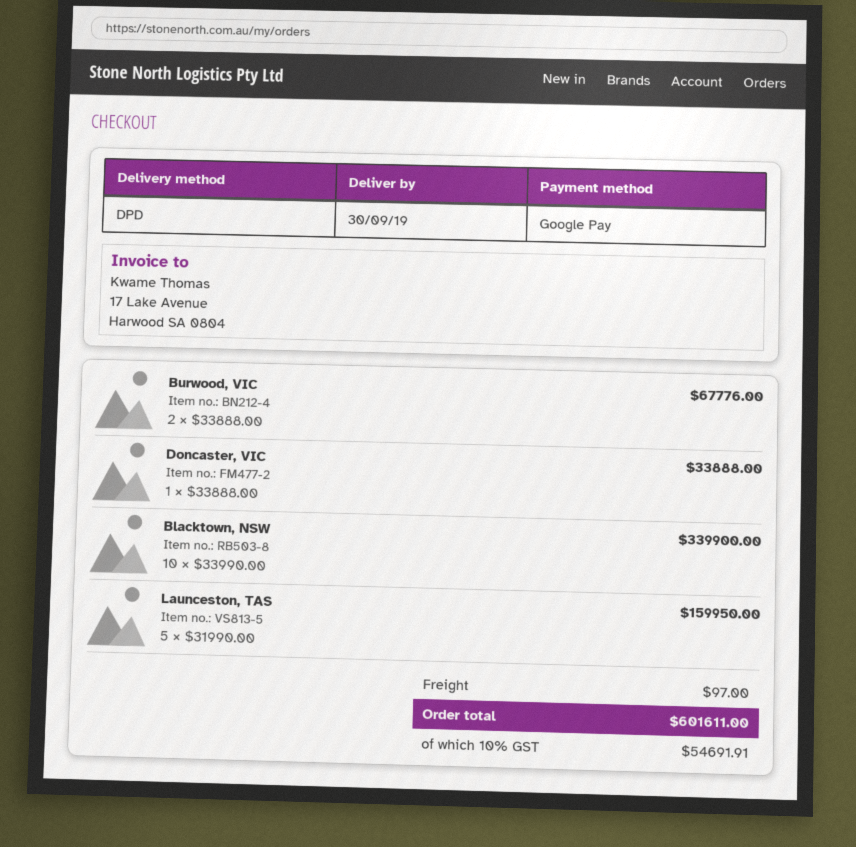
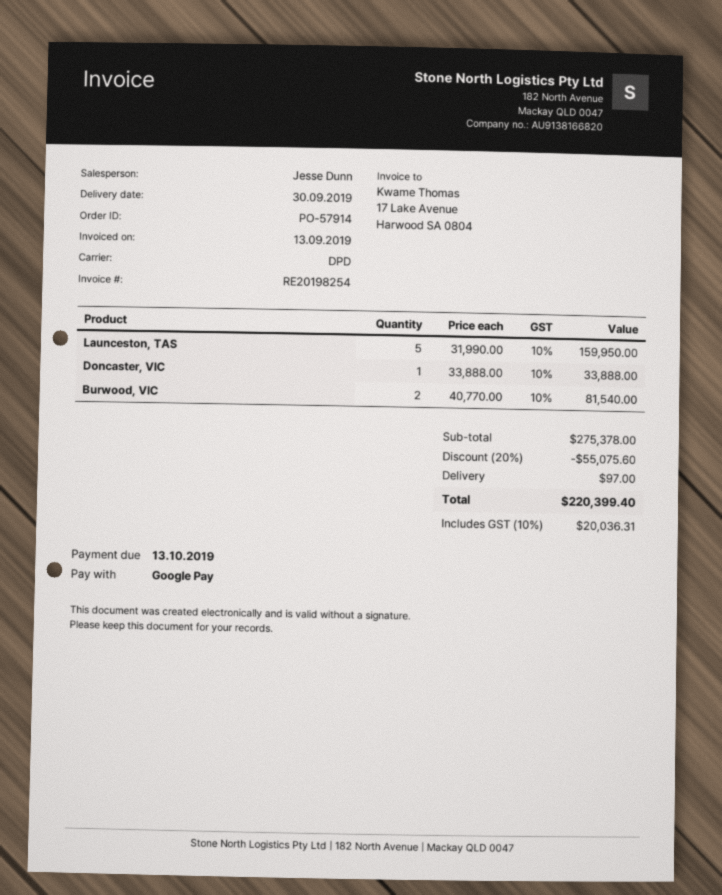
Burwood, VIC: 2 x 33888.00 = 67776.00 -> 2 x 40770.00 = 81540.00
Blacktown, NSW: 10 x 33990.00 = 339900.00 -> none
discount: none -> 20% = 55075.60
tax: 10% = 54691.91 -> 10% = 20036.31
total: 601611.00 -> 220399.40

